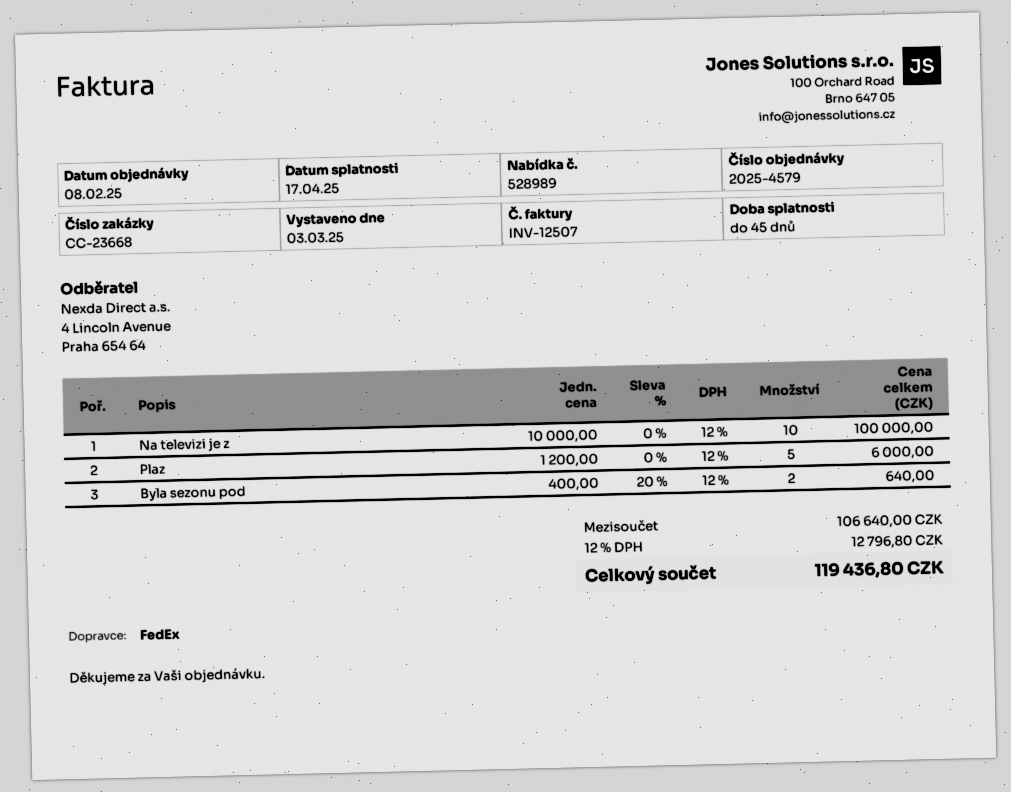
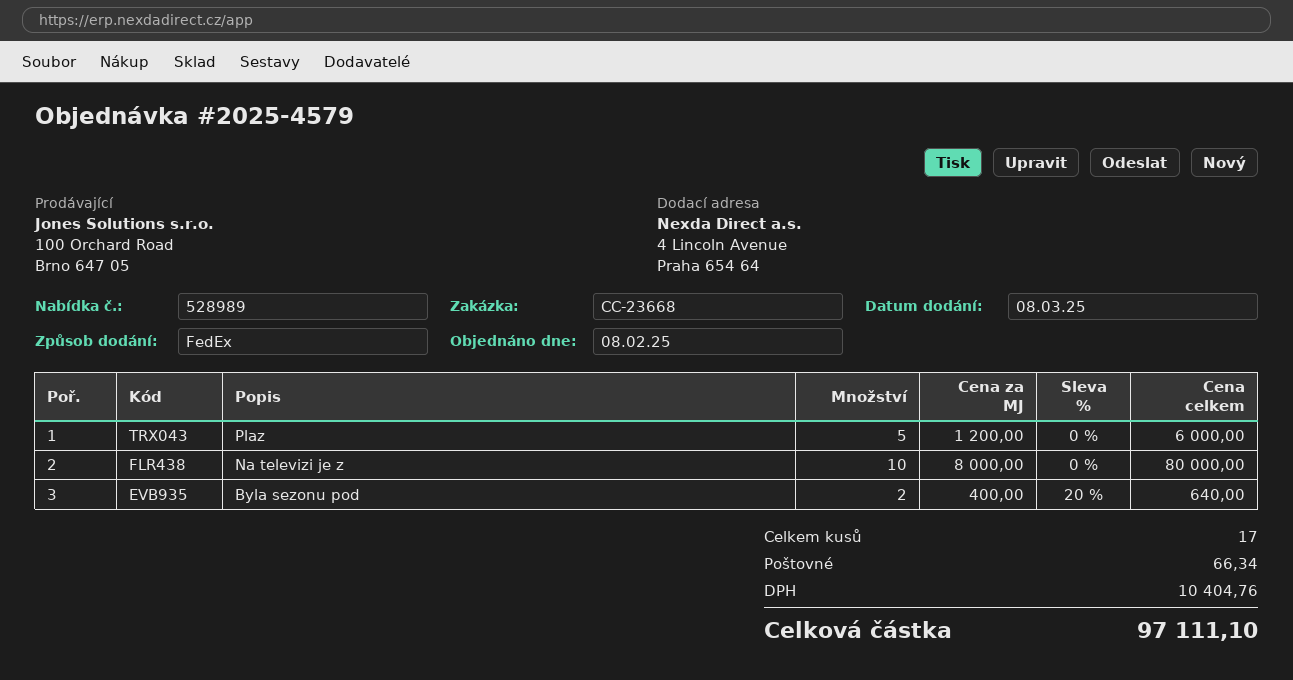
Na televizi je z: 10 x 10000.00 = 100000.00 -> 10 x 8000.00 = 80000.00
shipping: none -> 66.34
tax: 12796.80 -> 10404.76
total: 119436.80 -> 97111.10

